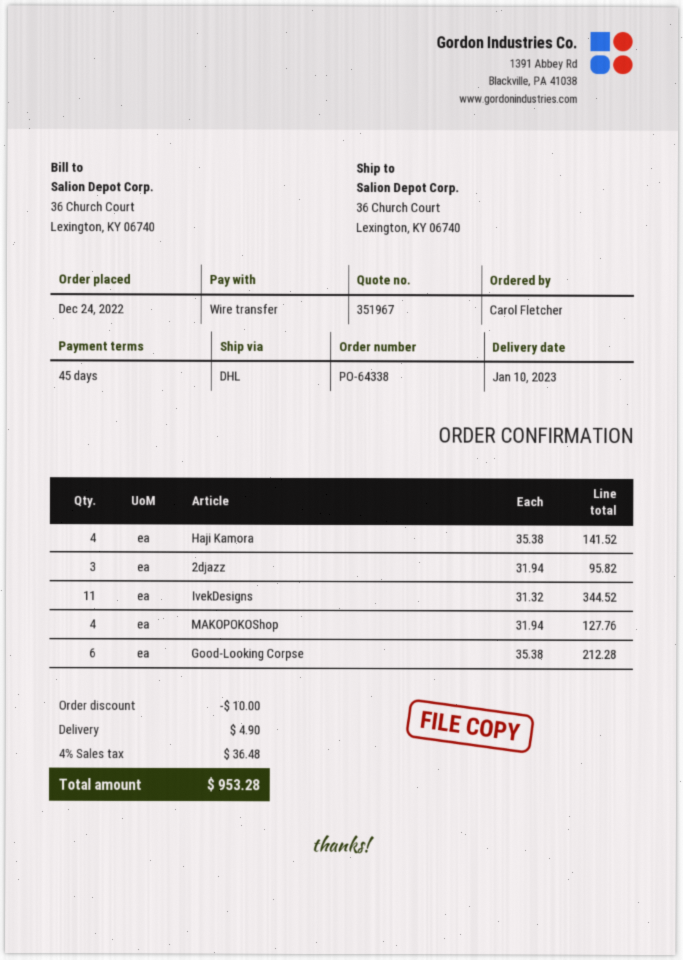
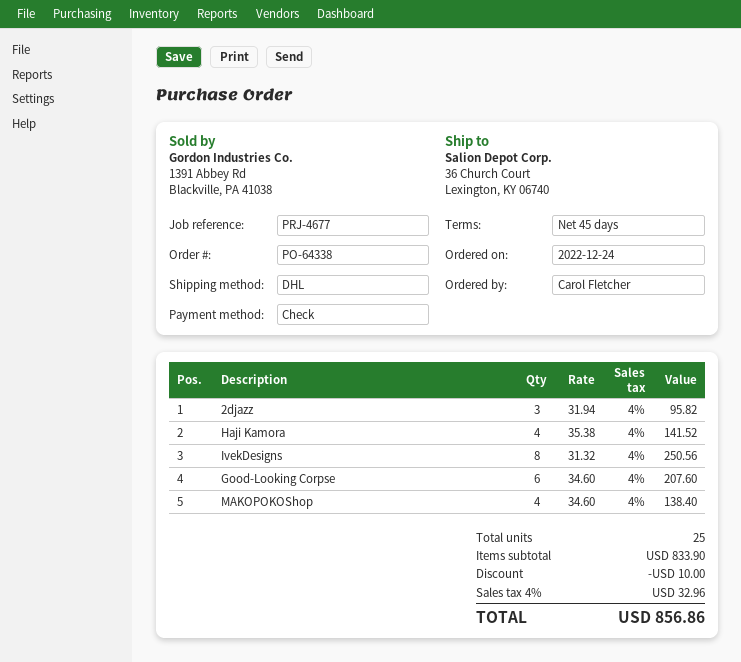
payment method: bank transfer -> cheque
IvekDesigns: 11 x 31.32 = 344.52 -> 8 x 31.32 = 250.56
MAKOPOKOShop: 4 x 31.94 = 127.76 -> 4 x 34.60 = 138.40
Good-Looking Corpse: 6 x 35.38 = 212.28 -> 6 x 34.60 = 207.60
shipping: 4.90 -> none
tax: 4% = 36.48 -> 4% = 32.96
total: 953.28 -> 856.86

